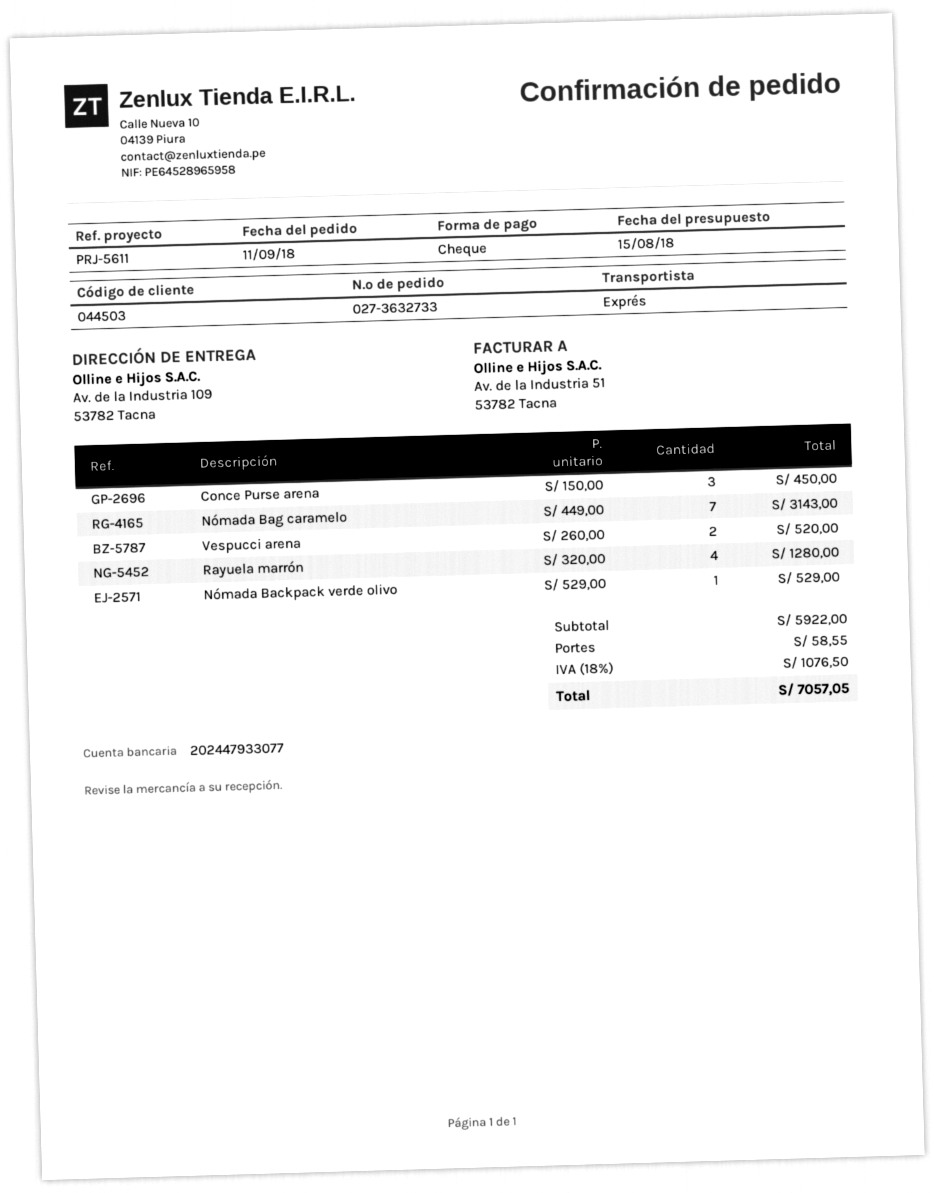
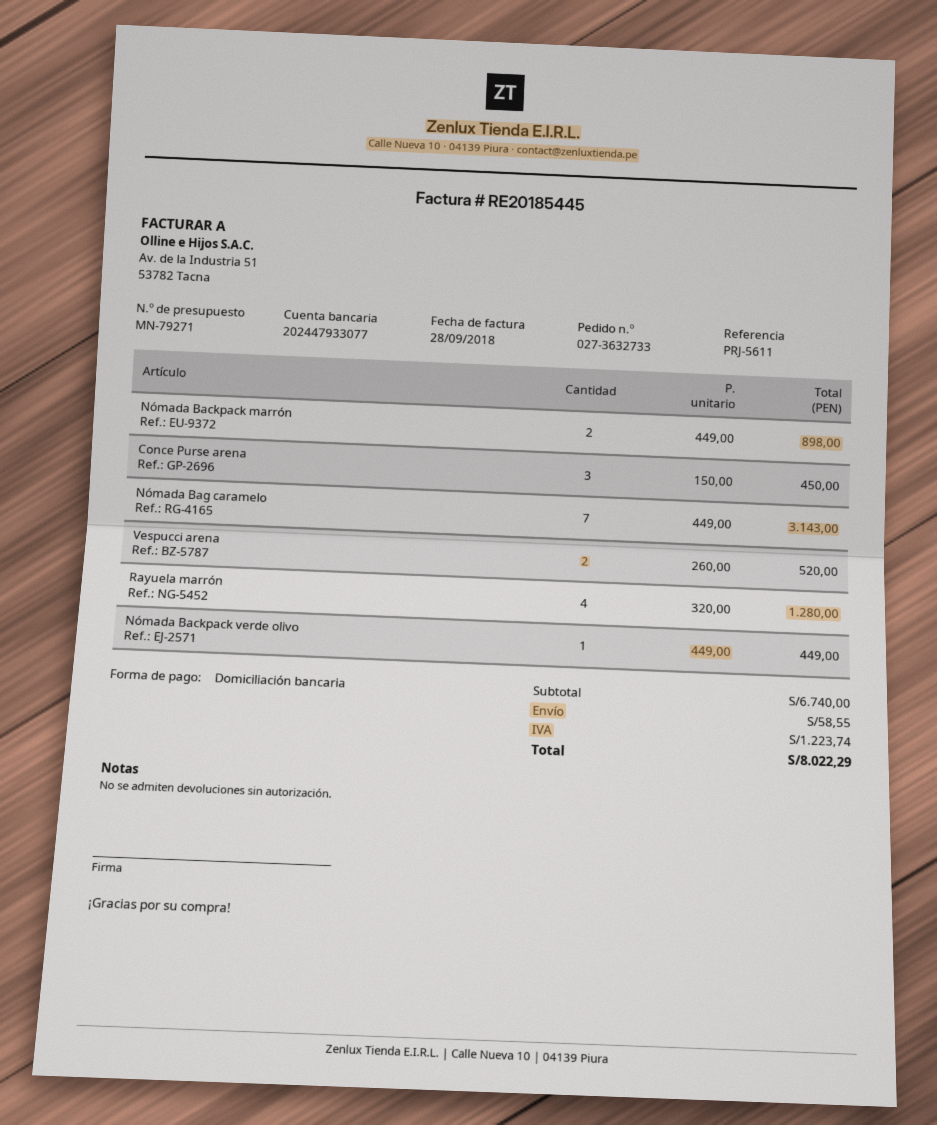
payment method: cheque -> direct debit
Nómada Backpack verde olivo: 1 x 529.00 = 529.00 -> 1 x 449.00 = 449.00
Nómada Backpack marrón: none -> 2 x 449.00 = 898.00
subtotal: 5922.00 -> 6740.00
tax: 1076.50 -> 1223.74
total: 7057.05 -> 8022.29

